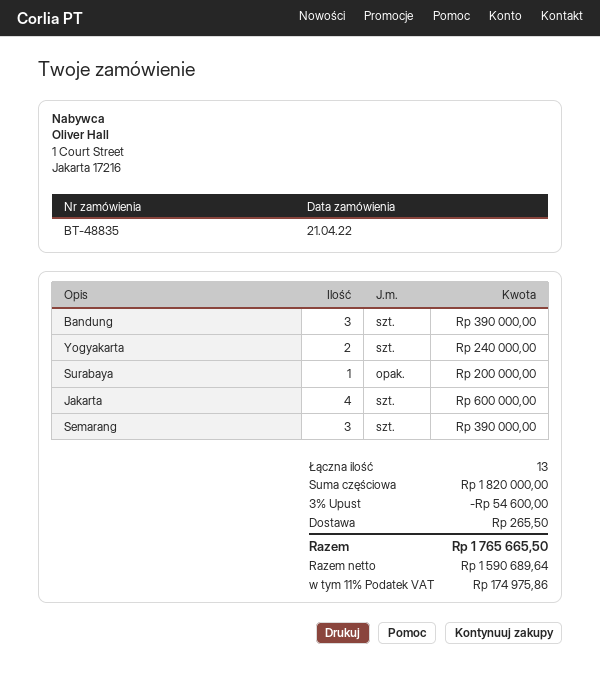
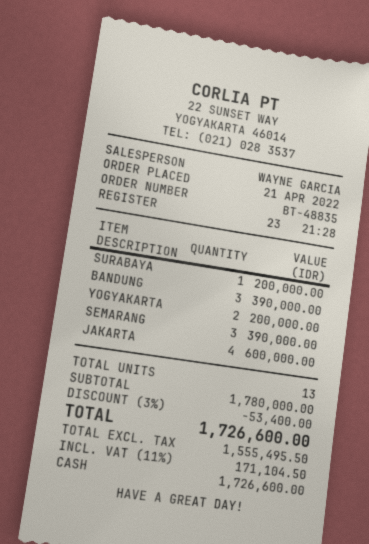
Yogyakarta: 2 for 240000.00 -> 2 for 200000.00
subtotal: 1820000.00 -> 1780000.00
discount: 3% = 54600.00 -> 3% = 53400.00
shipping: 265.50 -> none
net: 1590689.64 -> 1555495.50
tax: 11% = 174975.86 -> 11% = 171104.50
total: 1765665.50 -> 1726600.00

